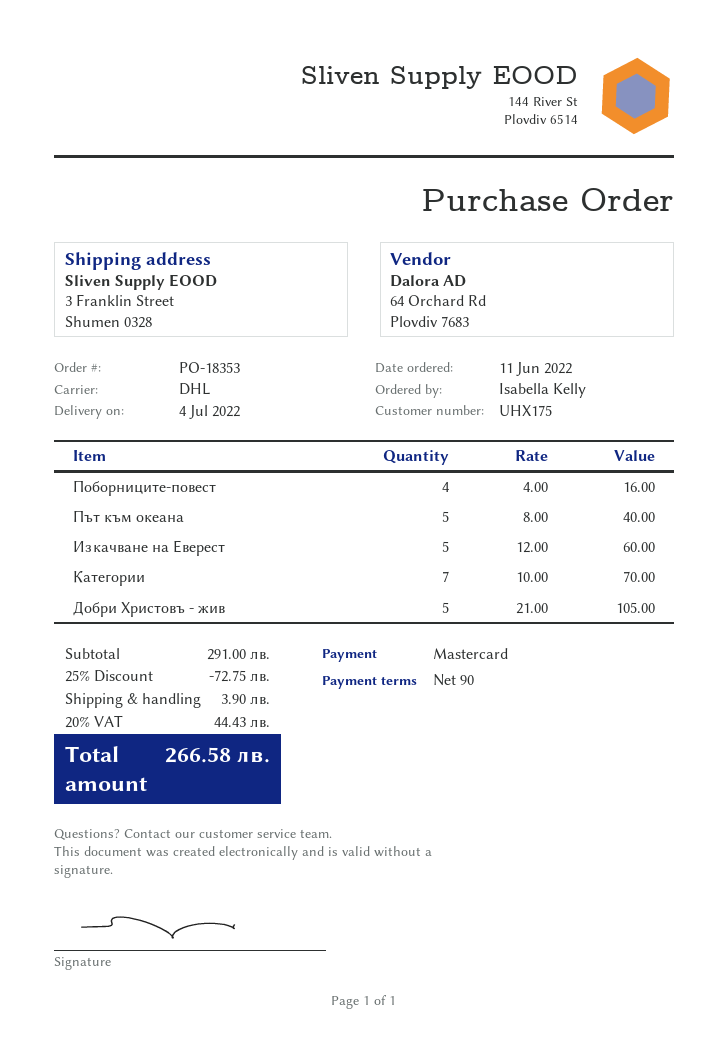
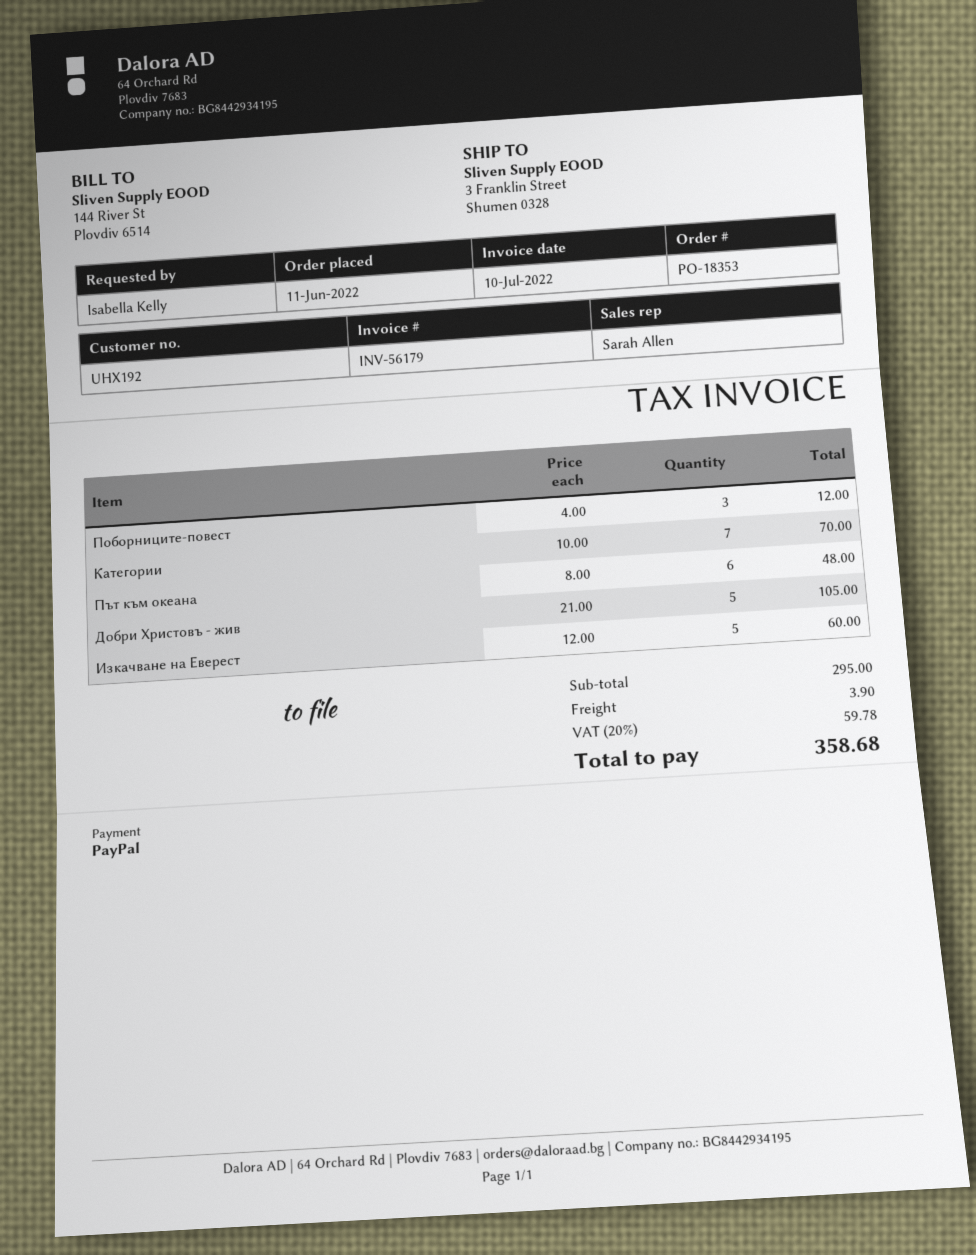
customer number: UHX175 -> UHX192
payment method: Mastercard -> PayPal
Поборниците-повест: 4 x 4.00 = 16.00 -> 3 x 4.00 = 12.00
Път към океана: 5 x 8.00 = 40.00 -> 6 x 8.00 = 48.00
subtotal: 291.00 -> 295.00
discount: 25% = 72.75 -> none
tax: 20% = 44.43 -> 20% = 59.78
total: 266.58 -> 358.68

